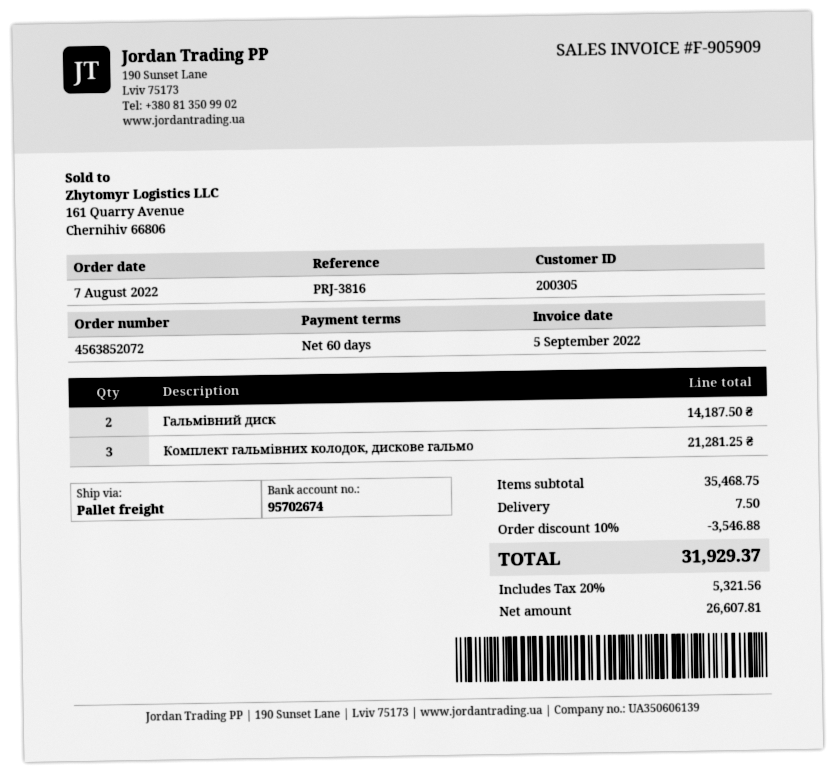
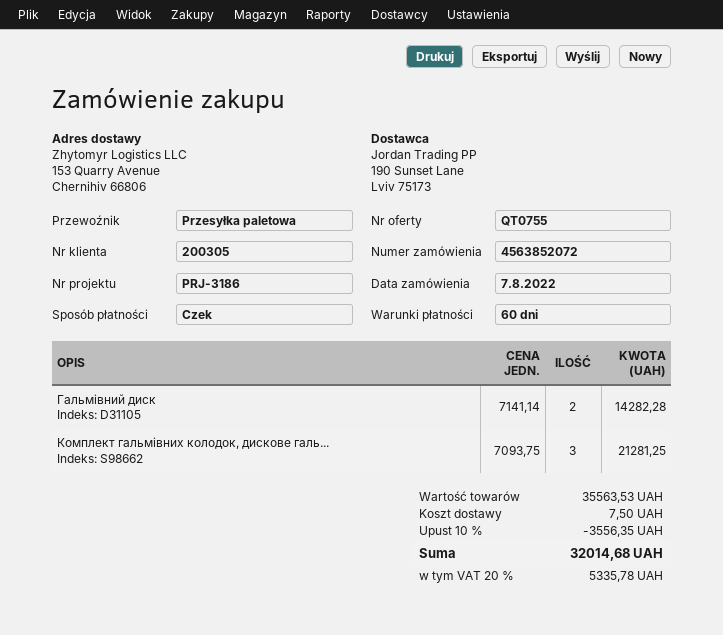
reference: PRJ-3816 -> PRJ-3186
Гальмівний диск: 2 for 14187.50 -> 2 for 14282.28
subtotal: 35468.75 -> 35563.53
discount: 10% = 3546.88 -> 10% = 3556.35
tax: 20% = 5321.56 -> 20% = 5335.78
total: 31929.37 -> 32014.68

